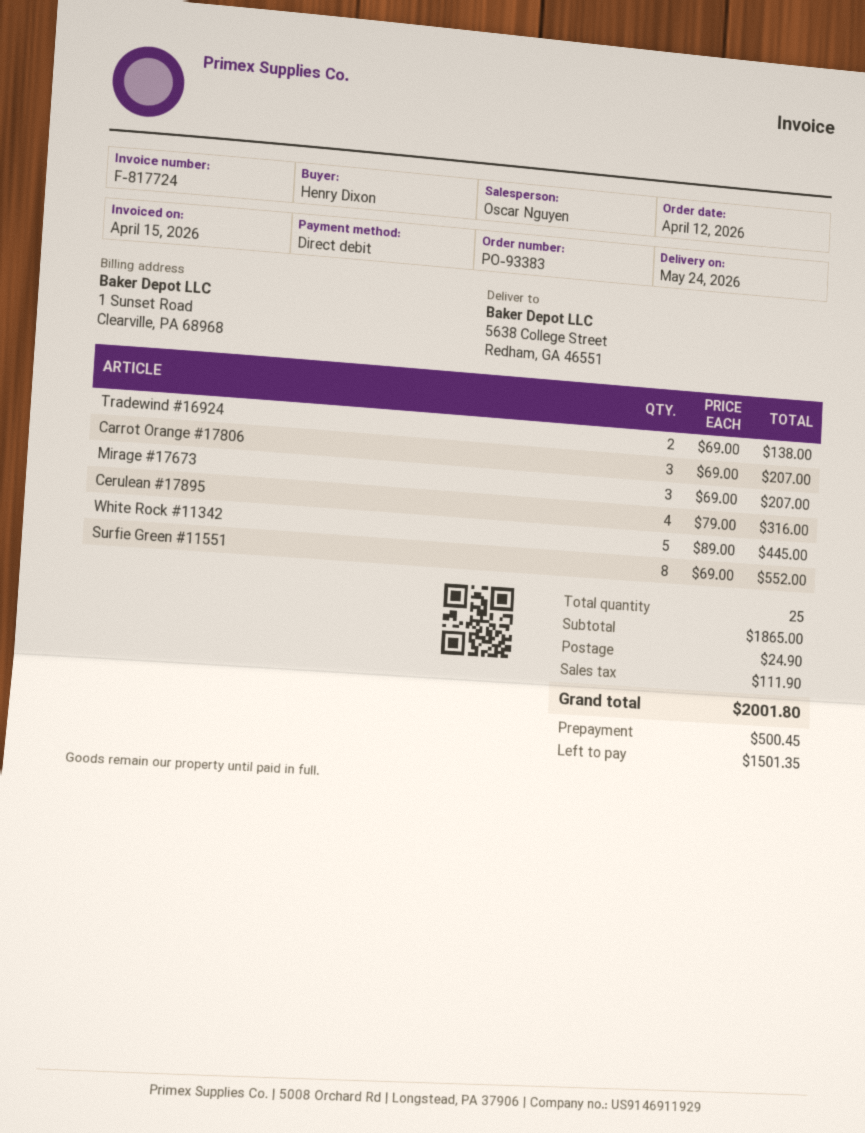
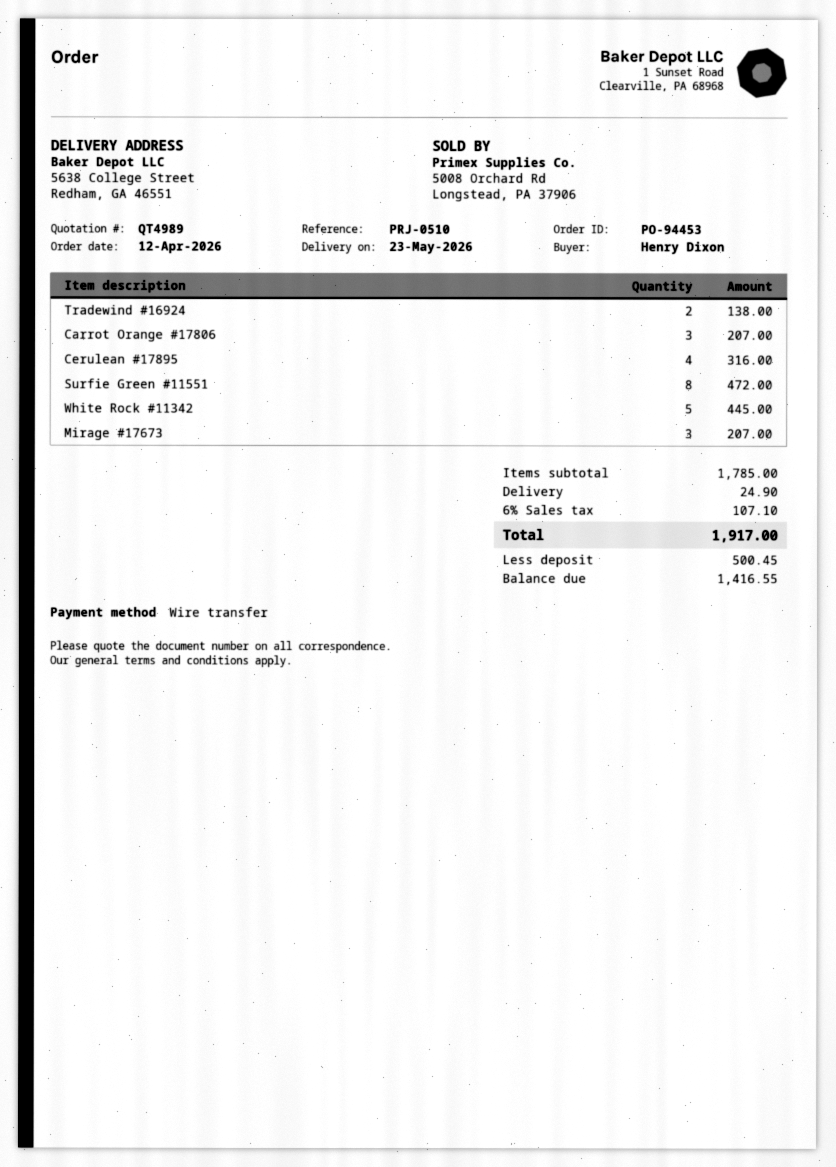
order number: PO-93383 -> PO-94453
delivery date: 2026-05-24 -> 2026-05-23
payment method: direct debit -> bank transfer
Surfie Green #11551: 8 for 552.00 -> 8 for 472.00
subtotal: 1865.00 -> 1785.00
tax: 111.90 -> 107.10
total: 2001.80 -> 1917.00
balance: 1501.35 -> 1416.55

